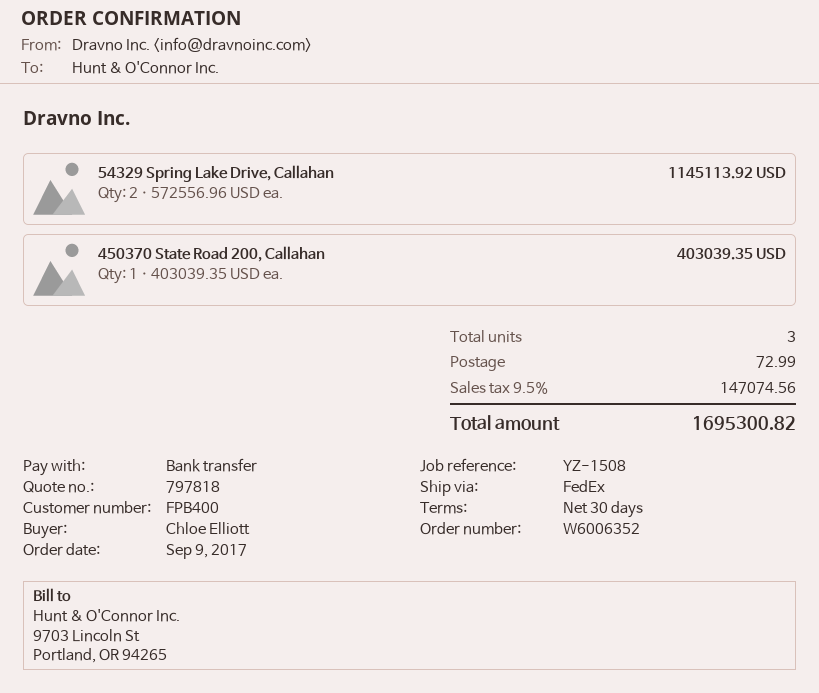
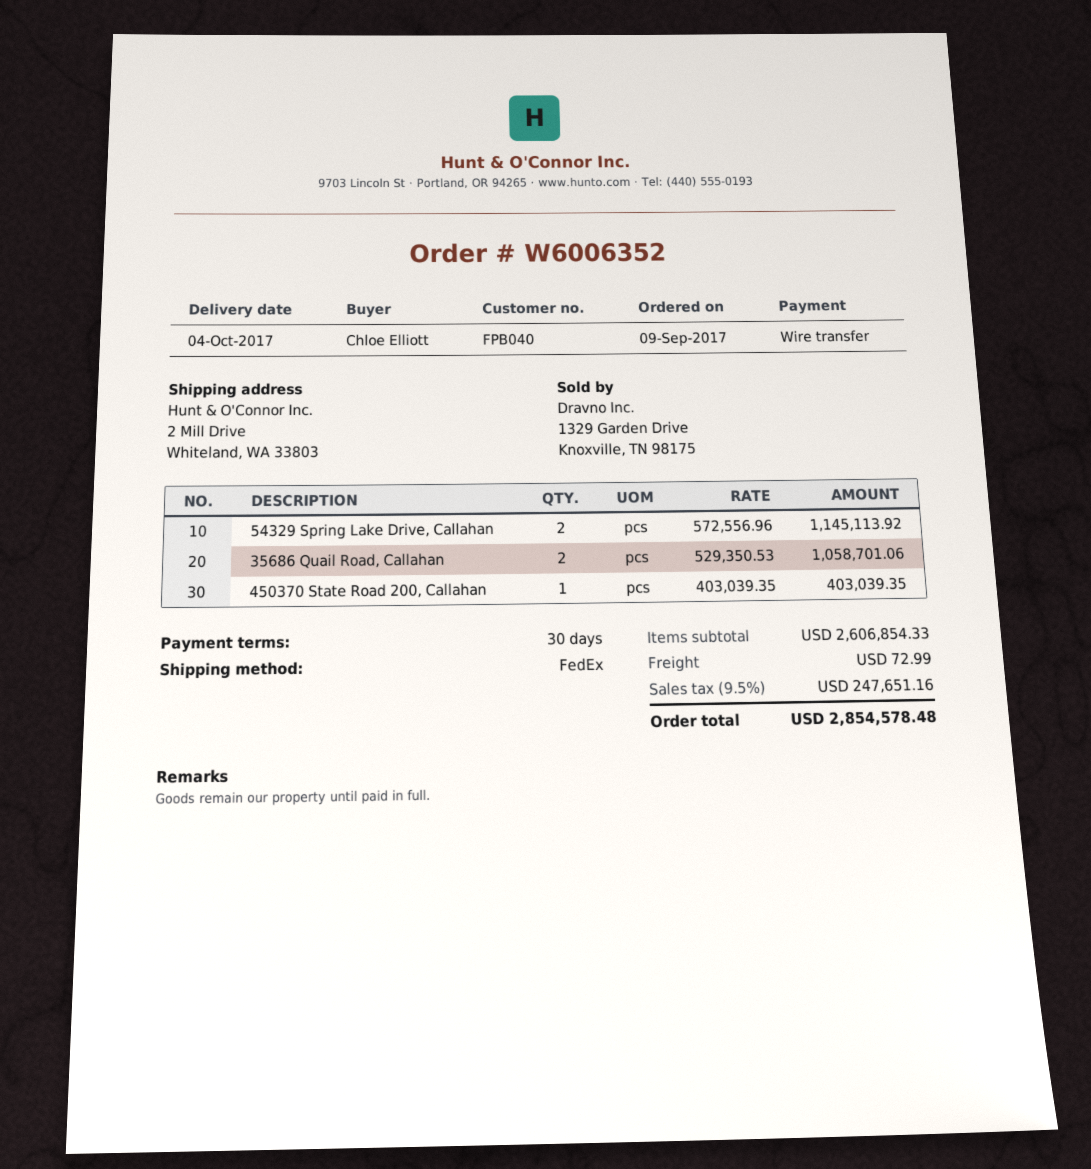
customer number: FPB400 -> FPB040
35686 Quail Road, Callahan: none -> 2 x 529350.53 = 1058701.06
tax: 9.5% = 147074.56 -> 9.5% = 247651.16
total: 1695300.82 -> 2854578.48

